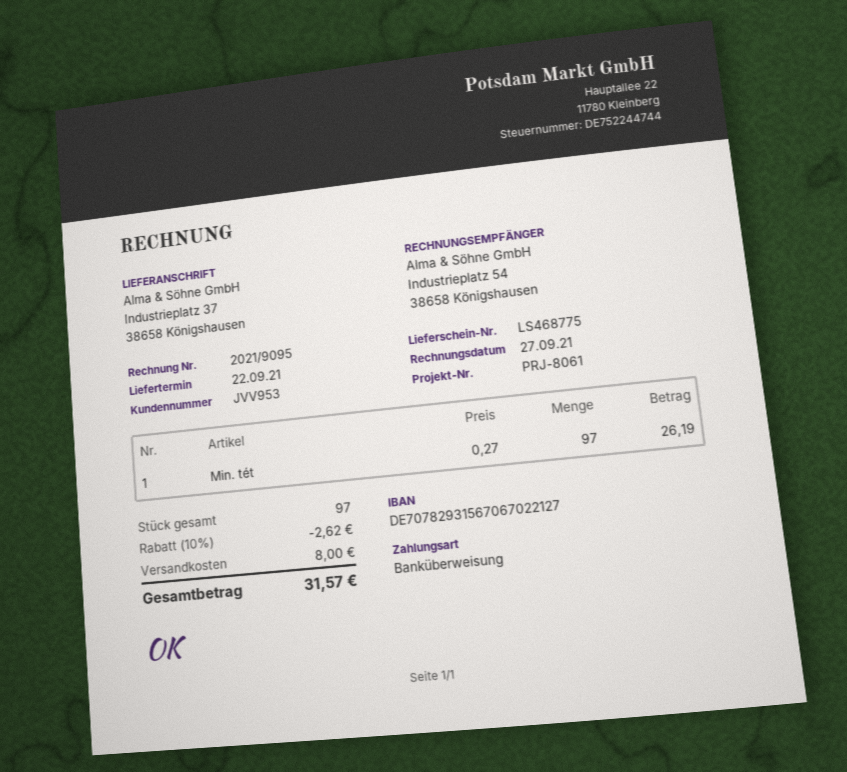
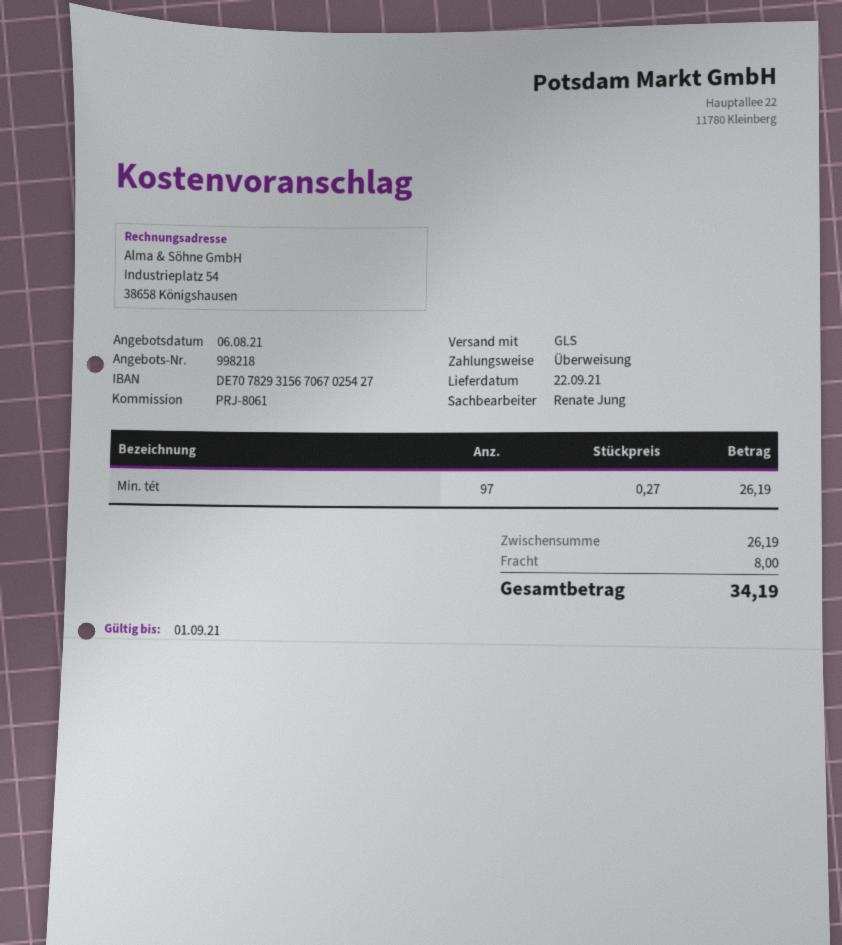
bank account: DE70782931567067022127 -> DE70782931567067025427
discount: 10% = 2.62 -> none
total: 31.57 -> 34.19

